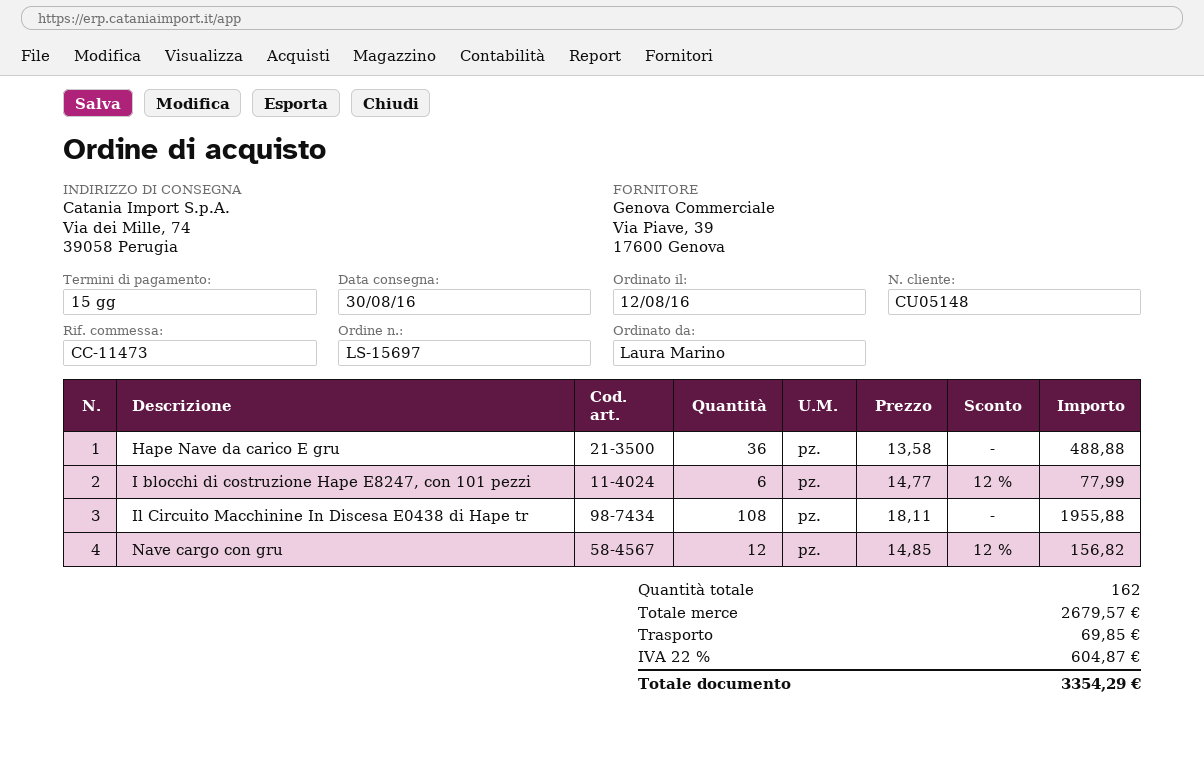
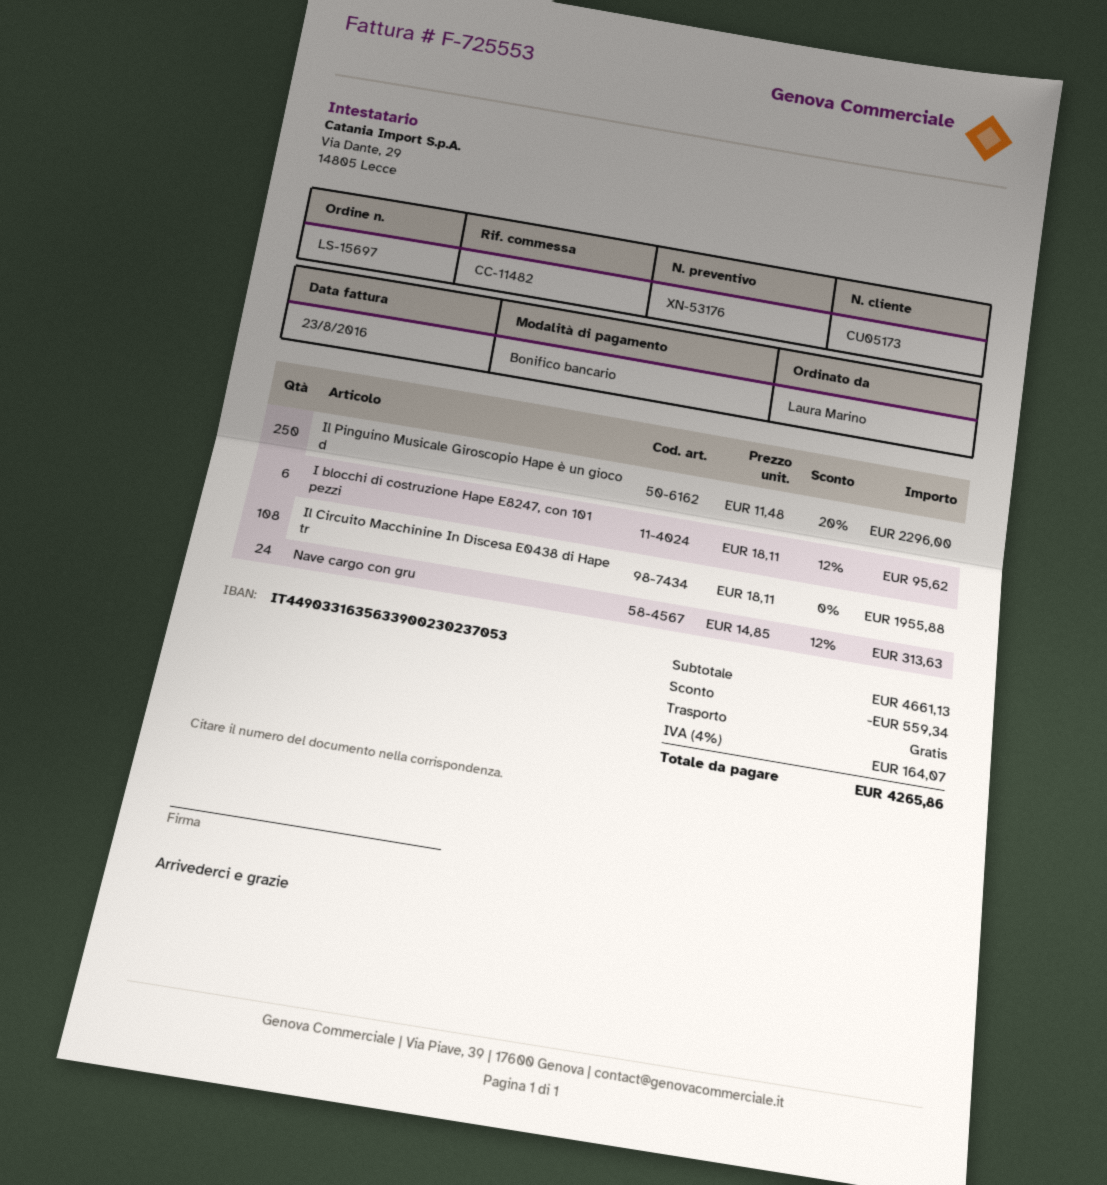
customer number: CU05148 -> CU05173
reference: CC-11473 -> CC-11482
Hape Nave da carico E gru: 36 x 13.58 = 488.88 -> none
I blocchi di costruzione Hape E8247, con 101 pezzi: 6 x 14.77 - 12% = 77.99 -> 6 x 18.11 - 12% = 95.62
Nave cargo con gru: 12 x 14.85 - 12% = 156.82 -> 24 x 14.85 - 12% = 313.63
Il Pinguino Musicale Giroscopio Hape è un gioco d: none -> 250 x 11.48 - 20% = 2296.00
subtotal: 2679.57 -> 4661.13
discount: none -> 559.34
shipping: 69.85 -> 0.00
tax: 22% = 604.87 -> 4% = 164.07
total: 3354.29 -> 4265.86

